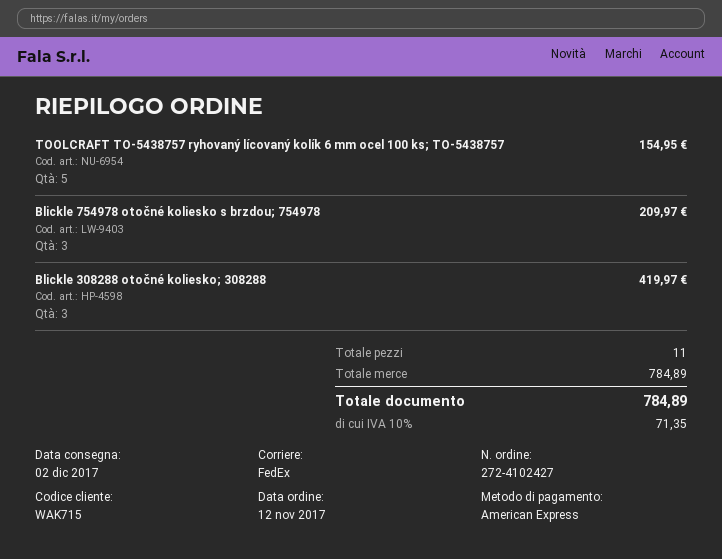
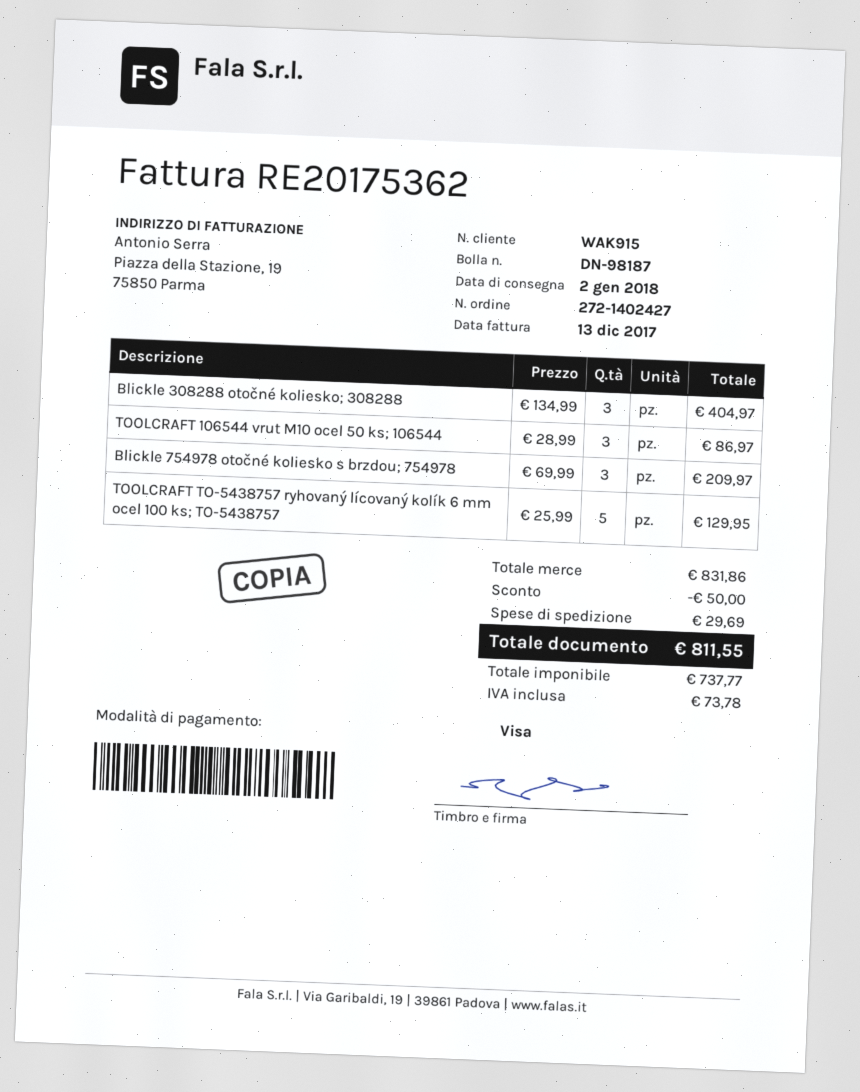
order number: 272-4102427 -> 272-1402427
delivery date: 2017-12-02 -> 2018-01-02
customer number: WAK715 -> WAK915
payment method: American Express -> Visa
TOOLCRAFT TO-5438757 ryhovaný lícovaný kolík 6 mm ocel 100 ks; TO-5438757: 5 for 154.95 -> 5 for 129.95
Blickle 308288 otočné koliesko; 308288: 3 for 419.97 -> 3 for 404.97
TOOLCRAFT 106544 vrut M10 ocel 50 ks; 106544: none -> 3 for 86.97
subtotal: 784.89 -> 831.86
discount: none -> 50.00
shipping: none -> 29.69
tax: 71.35 -> 73.78
total: 784.89 -> 811.55

